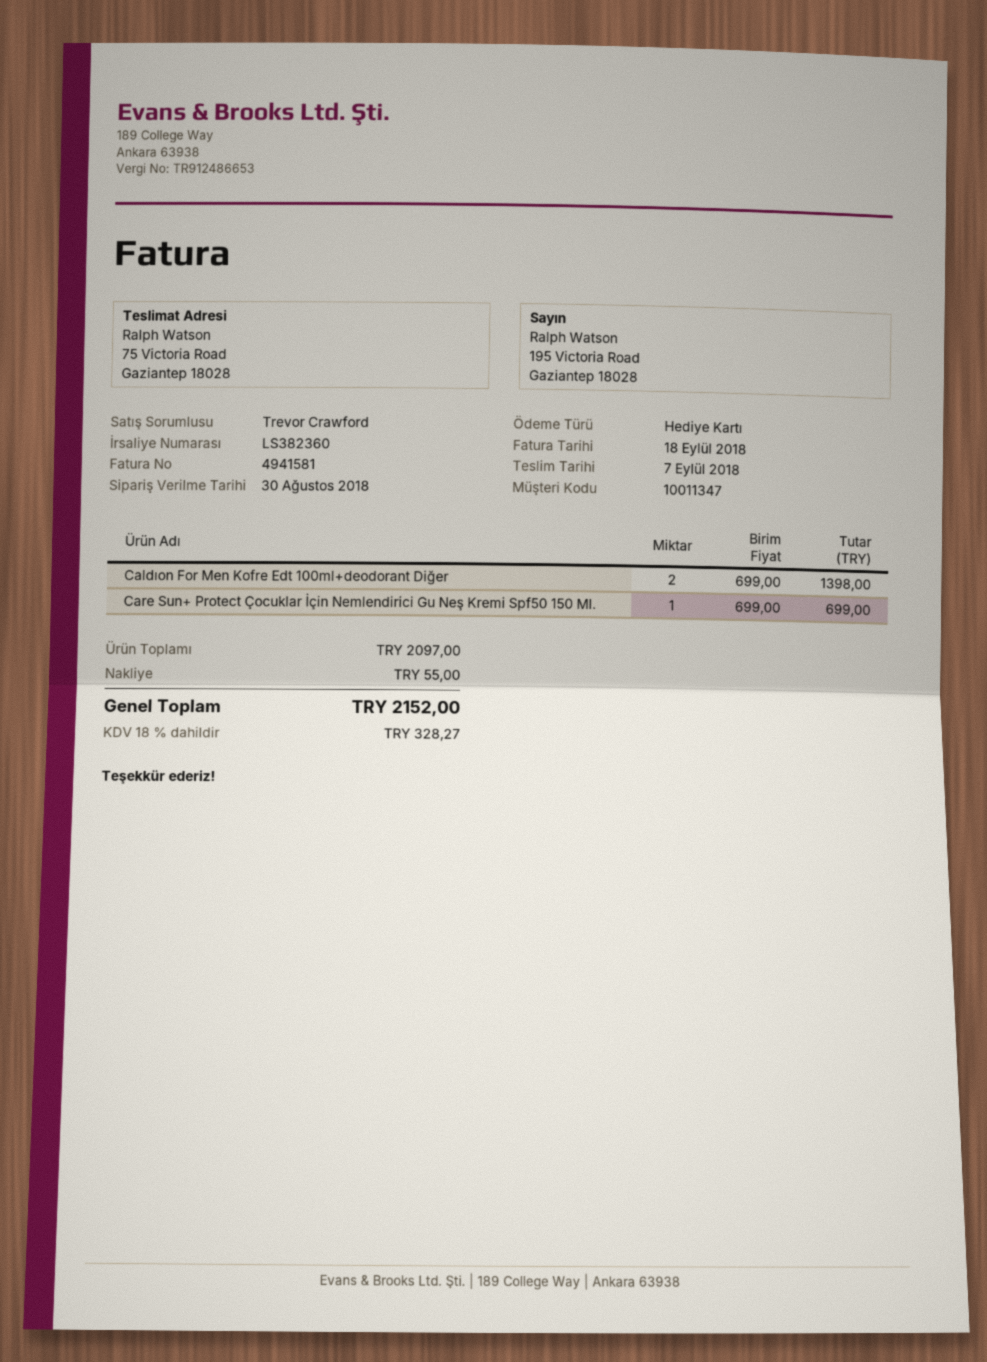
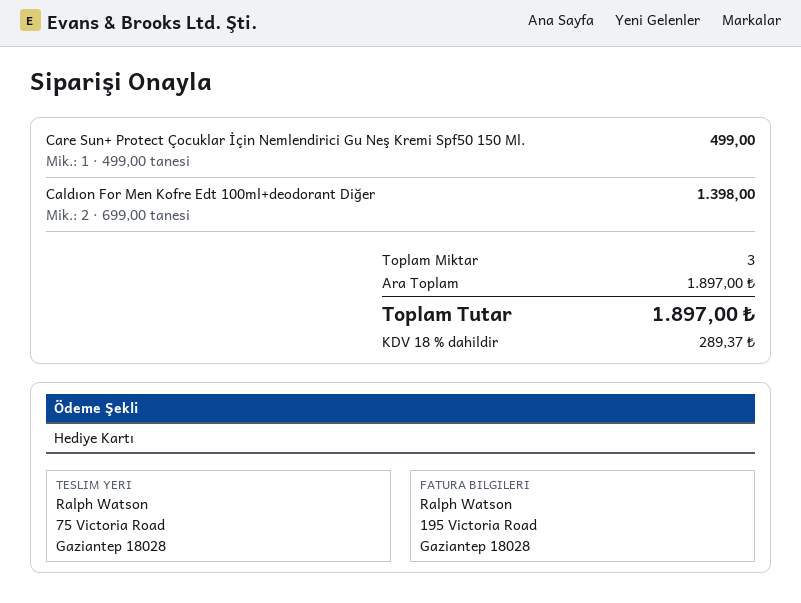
Care Sun+ Protect Çocuklar İçin Nemlendirici Gu Neş Kremi Spf50 150 Ml.: 1 x 699.00 = 699.00 -> 1 x 499.00 = 499.00
subtotal: 2097.00 -> 1897.00
shipping: 55.00 -> none
tax: 18% = 328.27 -> 18% = 289.37
total: 2152.00 -> 1897.00

